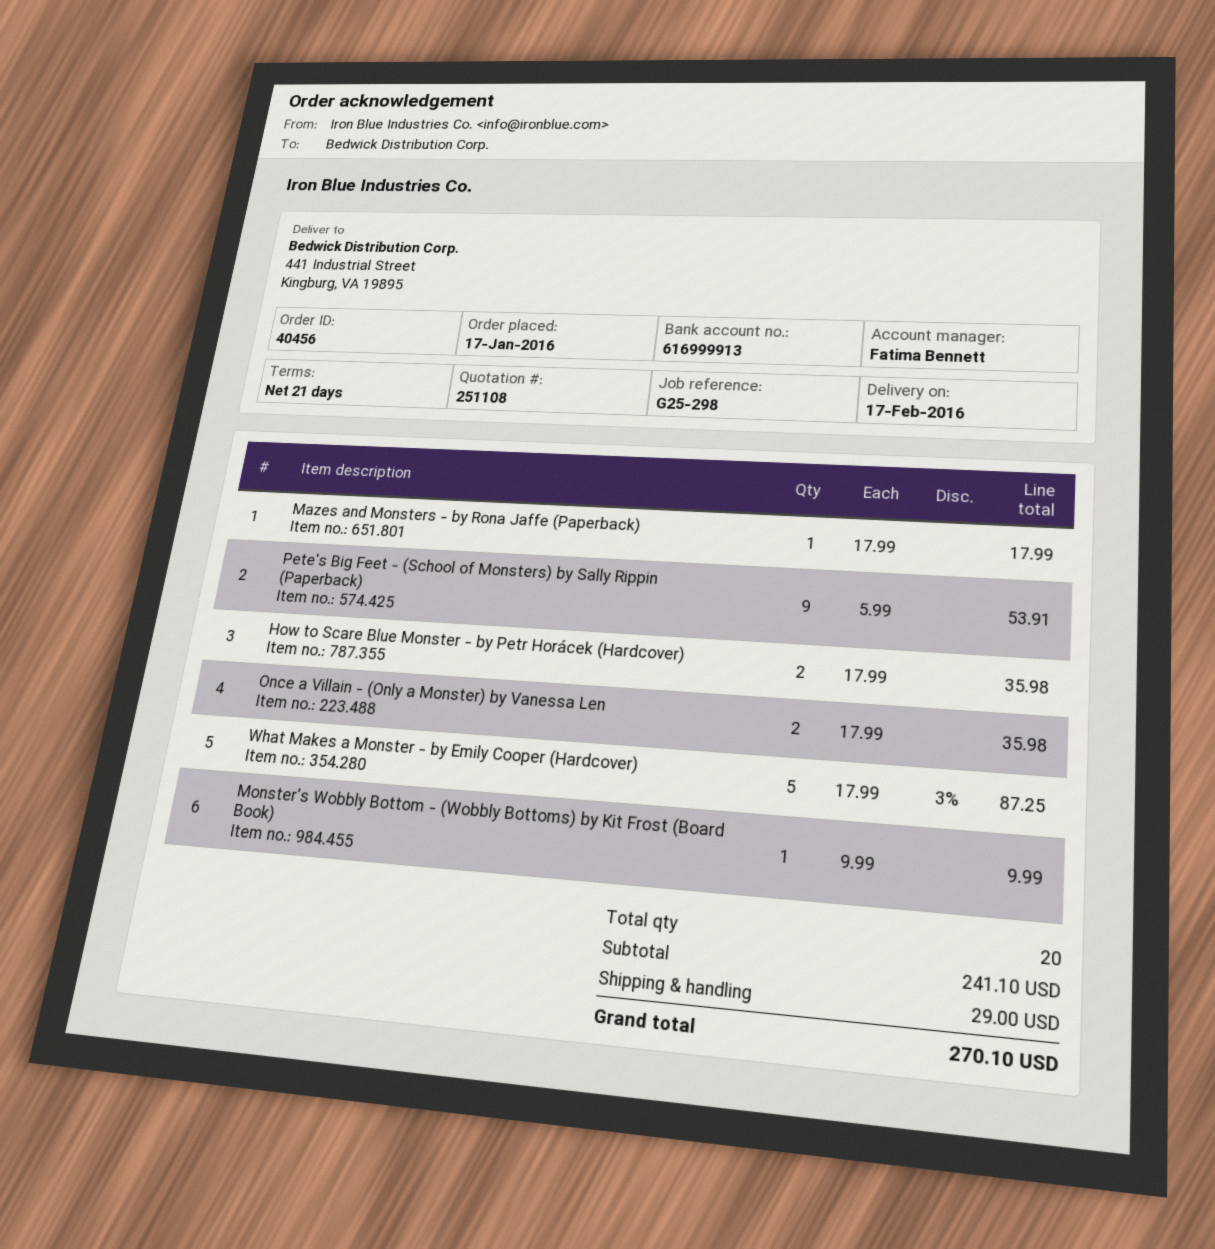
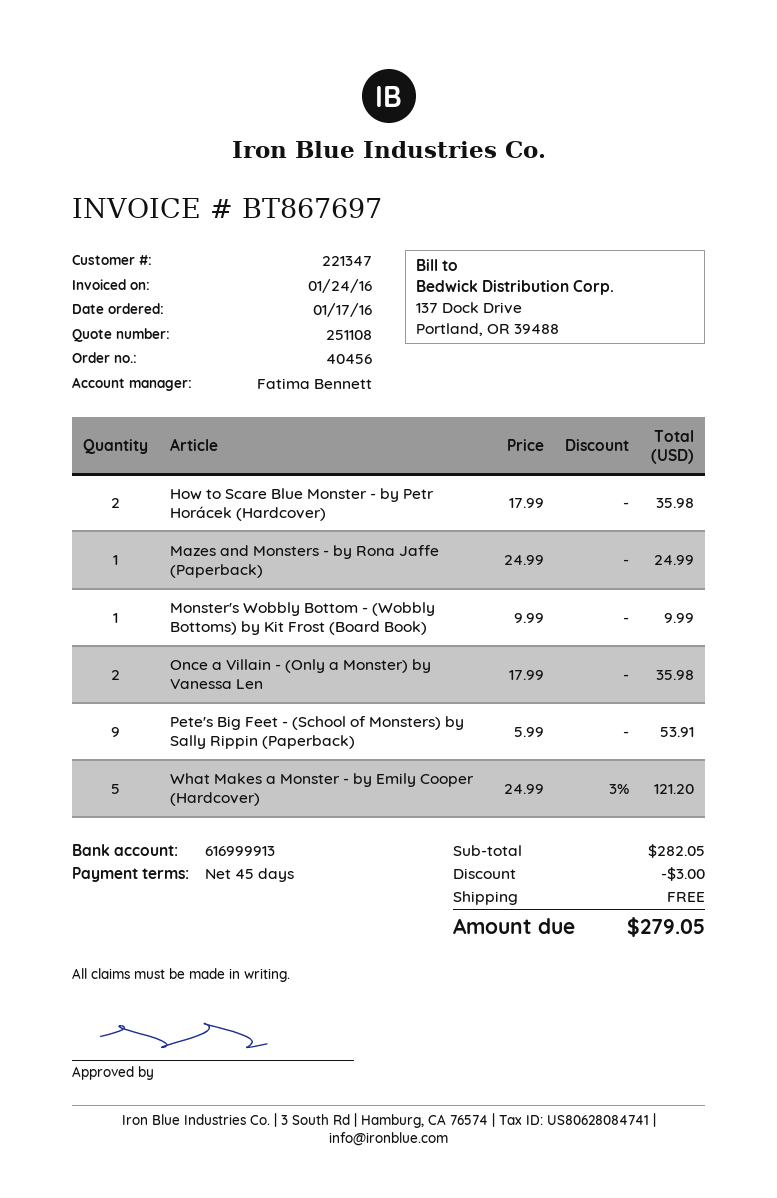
payment terms: 21 days -> 45 days
Mazes and Monsters - by Rona Jaffe (Paperback): 1 x 17.99 = 17.99 -> 1 x 24.99 = 24.99
What Makes a Monster - by Emily Cooper (Hardcover): 5 x 17.99 - 3% = 87.25 -> 5 x 24.99 - 3% = 121.20
subtotal: 241.10 -> 282.05
discount: none -> 3.00
shipping: 29.00 -> 0.00
total: 270.10 -> 279.05

